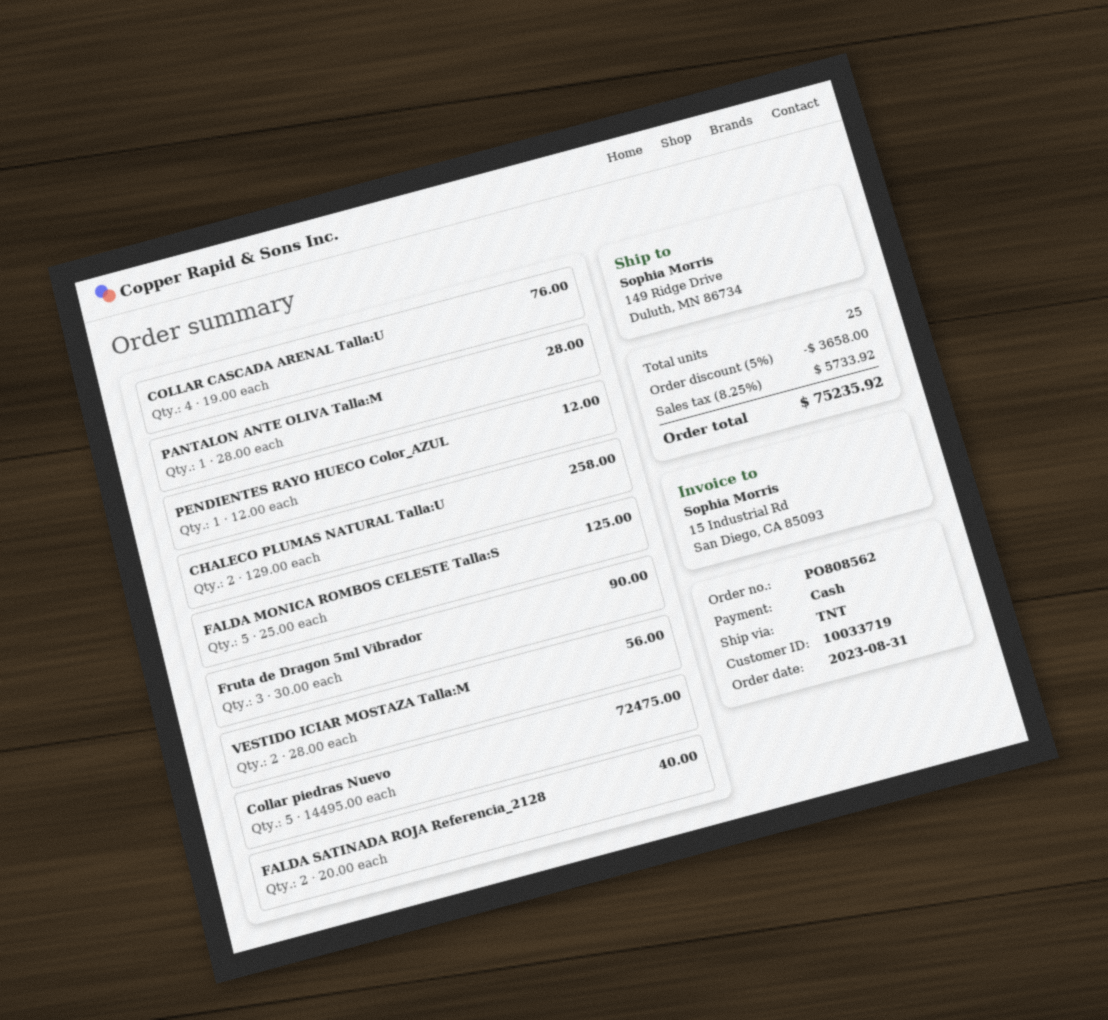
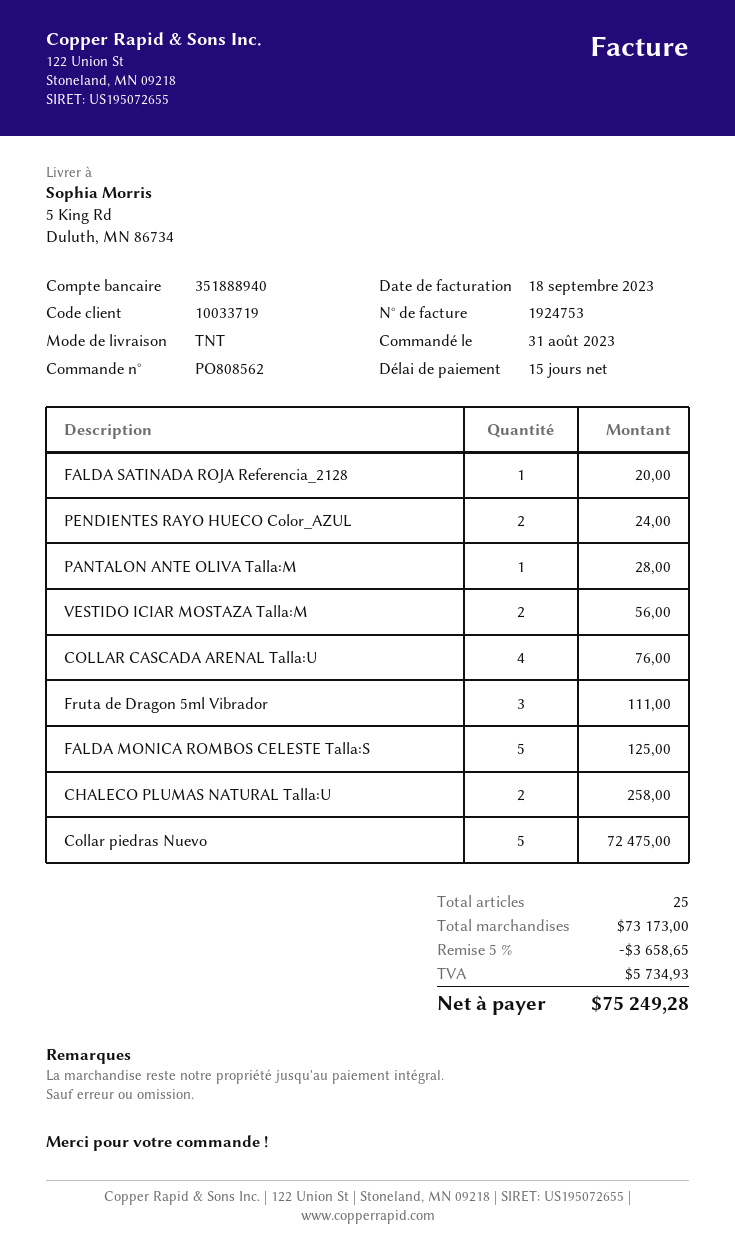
ship to: 149 Ridge Drive, Duluth, MN 86734 -> 5 King Rd, Duluth, MN 86734
PENDIENTES RAYO HUECO Color_AZUL: 1 for 12.00 -> 2 for 24.00
Fruta de Dragon 5ml Vibrador: 3 for 90.00 -> 3 for 111.00
FALDA SATINADA ROJA Referencia_2128: 2 for 40.00 -> 1 for 20.00
discount: 5% = 3658.00 -> 5% = 3658.65
tax: 5733.92 -> 5734.93
total: 75235.92 -> 75249.28

